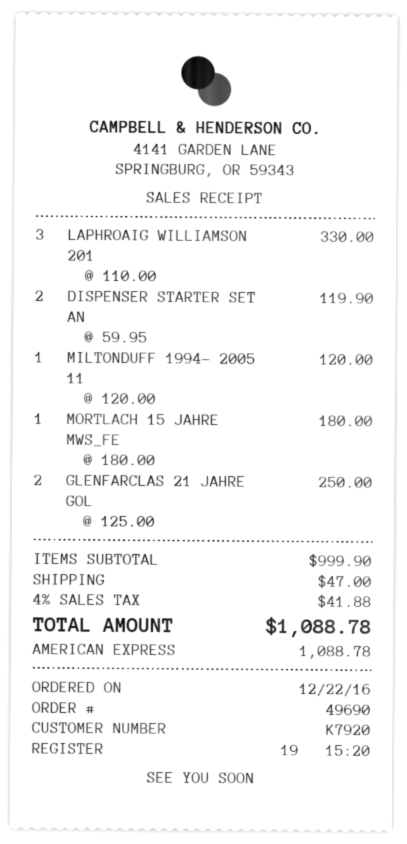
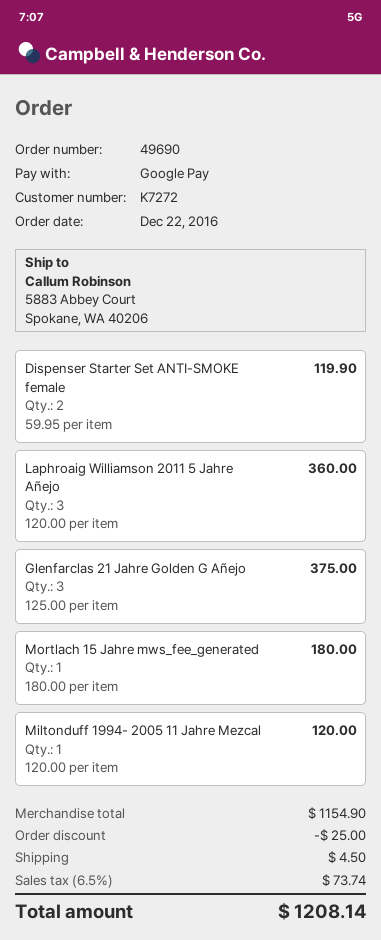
customer number: K7920 -> K7272
payment method: American Express -> Google Pay
LAPHROAIG WILLIAMSON 201: 3 x 110.00 = 330.00 -> 3 x 120.00 = 360.00
GLENFARCLAS 21 JAHRE GOL: 2 x 125.00 = 250.00 -> 3 x 125.00 = 375.00
subtotal: 999.90 -> 1154.90
discount: none -> 25.00
shipping: 47.00 -> 4.50
tax: 4% = 41.88 -> 6.5% = 73.74
total: 1088.78 -> 1208.14

